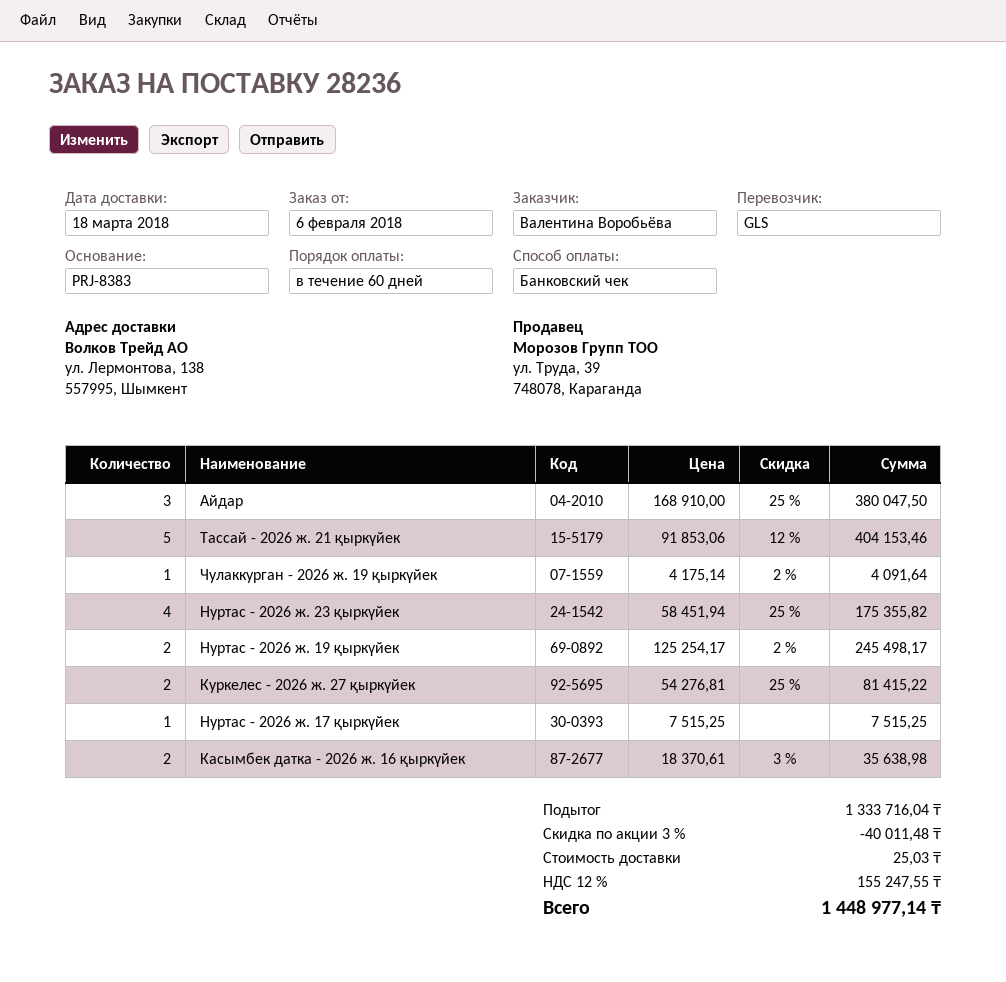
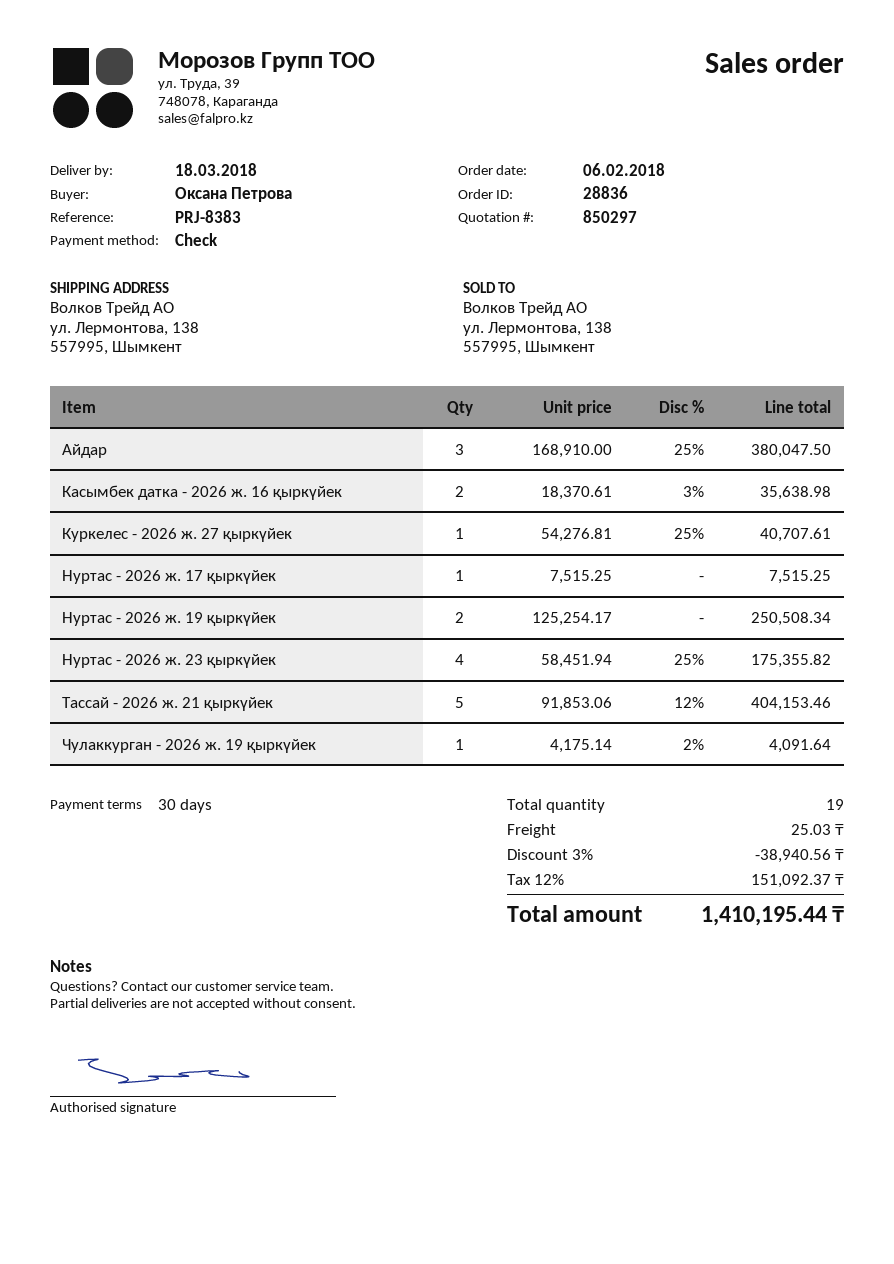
order number: 28236 -> 28836
payment terms: 60 days -> 30 days
ordered by: Валентина Воробьёва -> Оксана Петрова
Нуртас - 2026 ж. 19 қыркүйек: 2 x 125254.17 - 2% = 245498.17 -> 2 x 125254.17 = 250508.34
Куркелес - 2026 ж. 27 қыркүйек: 2 x 54276.81 - 25% = 81415.22 -> 1 x 54276.81 - 25% = 40707.61
discount: 3% = 40011.48 -> 3% = 38940.56
tax: 12% = 155247.55 -> 12% = 151092.37
total: 1448977.14 -> 1410195.44

